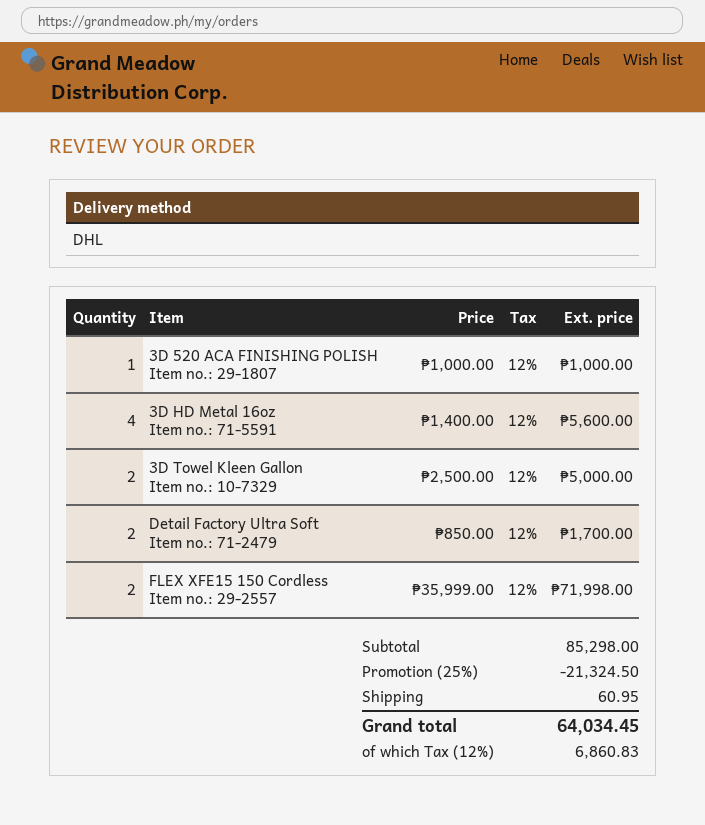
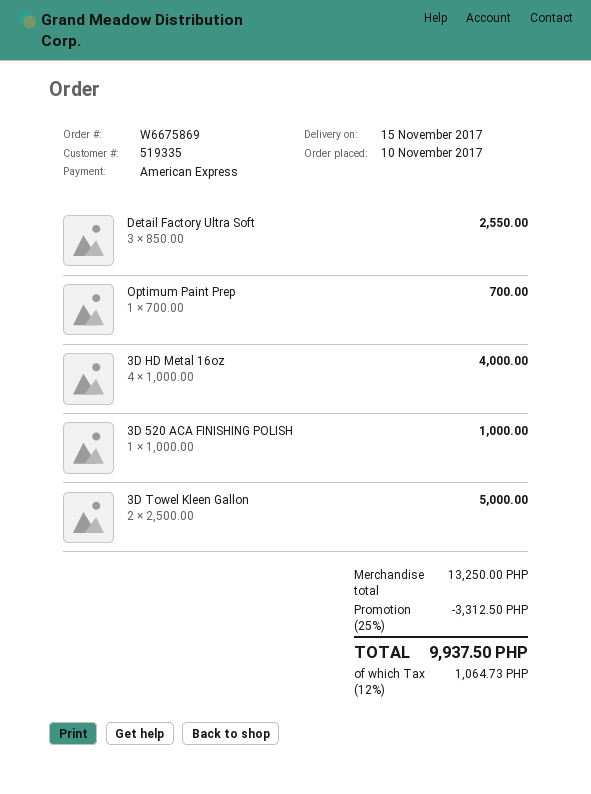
3D HD Metal 16oz: 4 x 1400.00 = 5600.00 -> 4 x 1000.00 = 4000.00
Detail Factory Ultra Soft: 2 x 850.00 = 1700.00 -> 3 x 850.00 = 2550.00
FLEX XFE15 150 Cordless: 2 x 35999.00 = 71998.00 -> none
Optimum Paint Prep: none -> 1 x 700.00 = 700.00
subtotal: 85298.00 -> 13250.00
discount: 25% = 21324.50 -> 25% = 3312.50
shipping: 60.95 -> none
tax: 12% = 6860.83 -> 12% = 1064.73
total: 64034.45 -> 9937.50

